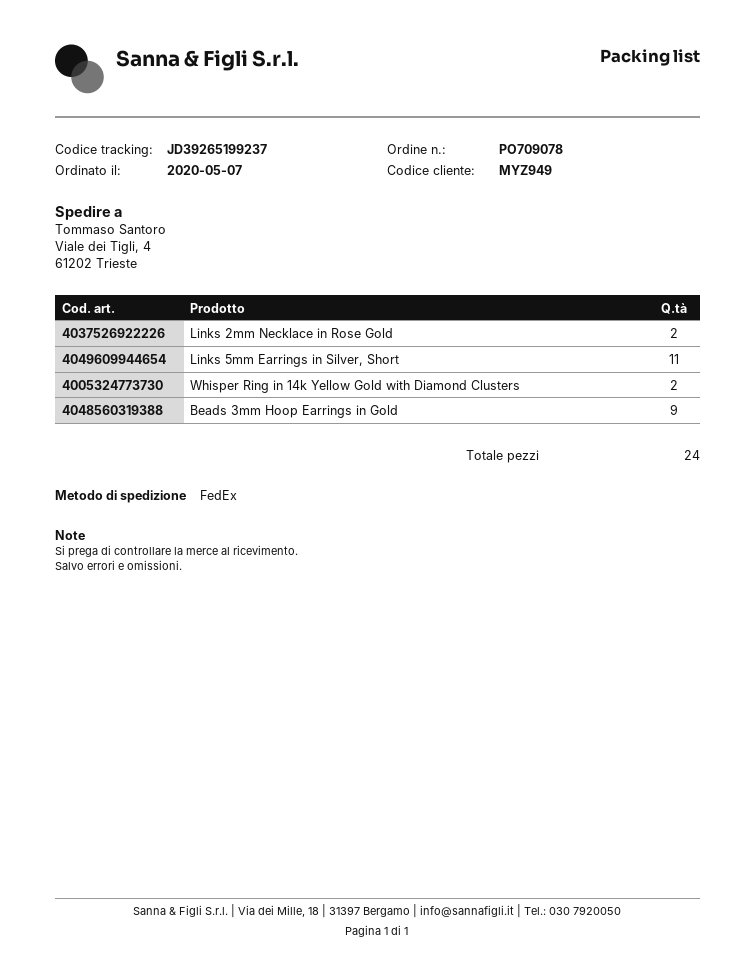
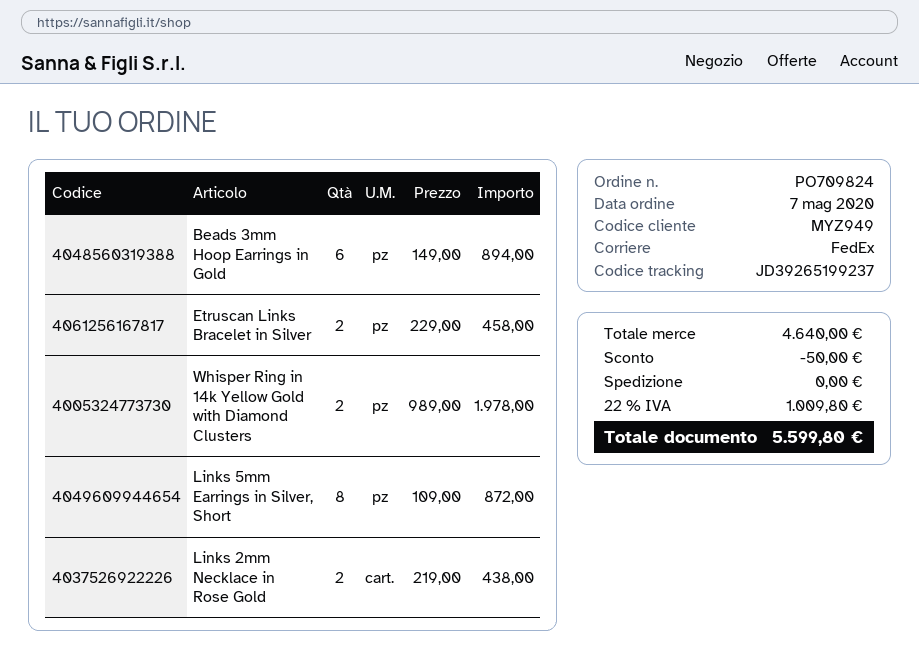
order number: PO709078 -> PO709824
Links 5mm Earrings in Silver, Short: 11 -> 8
Beads 3mm Hoop Earrings in Gold: 9 -> 6
Etruscan Links Bracelet in Silver: none -> 2

